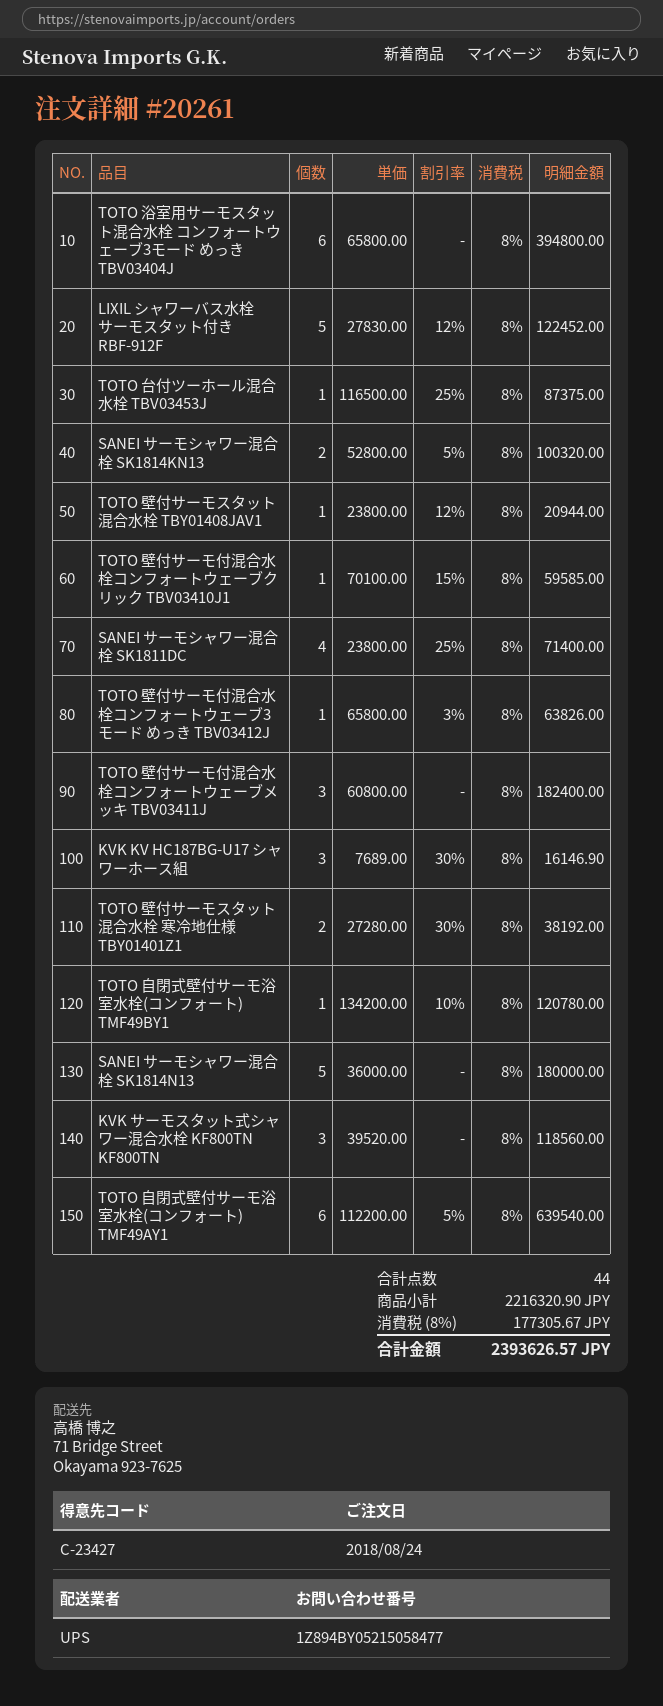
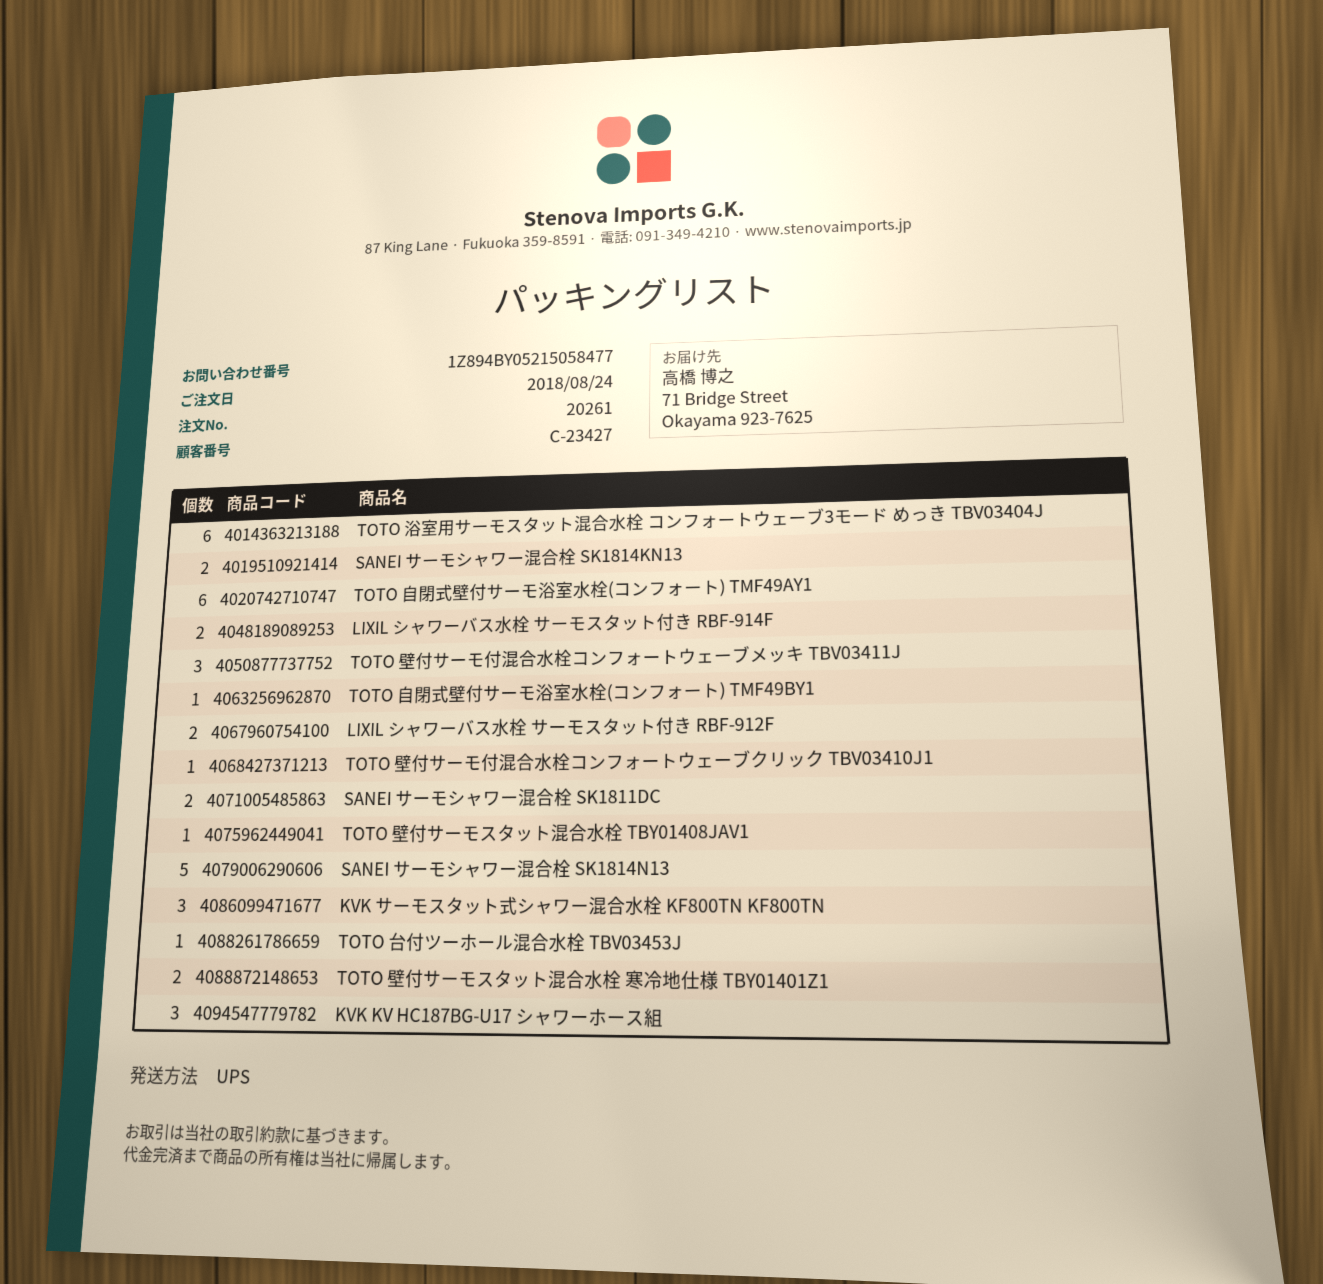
LIXIL シャワーバス水栓 サーモスタット付き RBF-912F: 5 -> 2
SANEI サーモシャワー混合栓 SK1811DC: 4 -> 2
TOTO 壁付サーモ付混合水栓コンフォートウェーブ3モード めっき TBV03412J: 1 -> none
LIXIL シャワーバス水栓 サーモスタット付き RBF-914F: none -> 2

